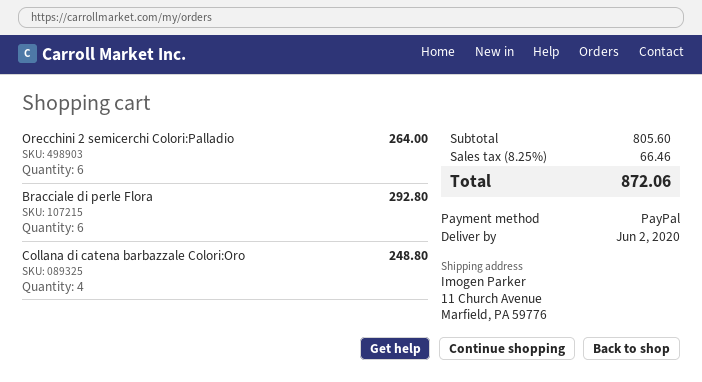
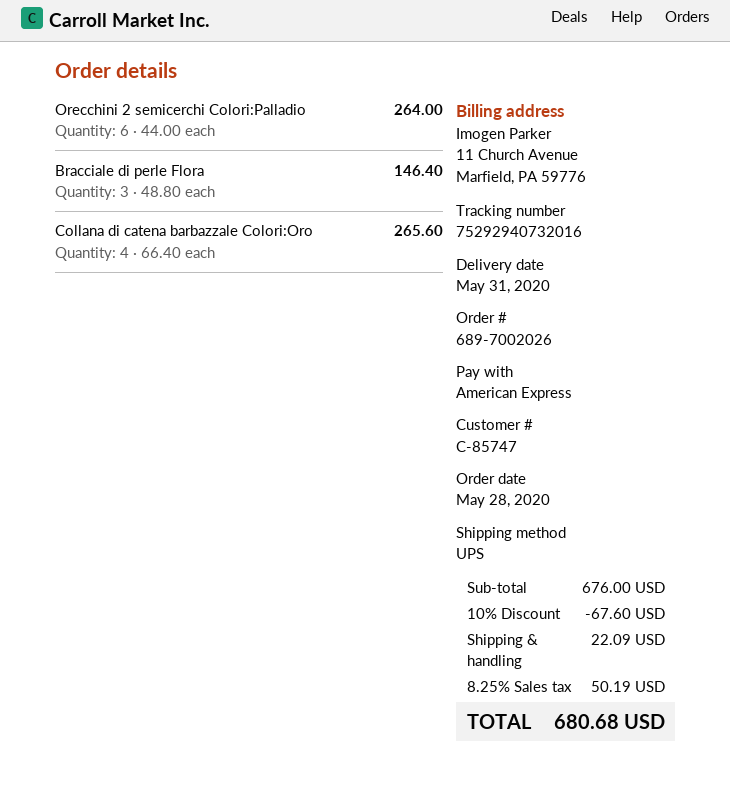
delivery date: 2020-06-02 -> 2020-05-31
payment method: PayPal -> American Express
Bracciale di perle Flora: 6 for 292.80 -> 3 for 146.40
Collana di catena barbazzale Colori:Oro: 4 for 248.80 -> 4 for 265.60
subtotal: 805.60 -> 676.00
discount: none -> 10% = 67.60
shipping: none -> 22.09
tax: 8.25% = 66.46 -> 8.25% = 50.19
total: 872.06 -> 680.68

